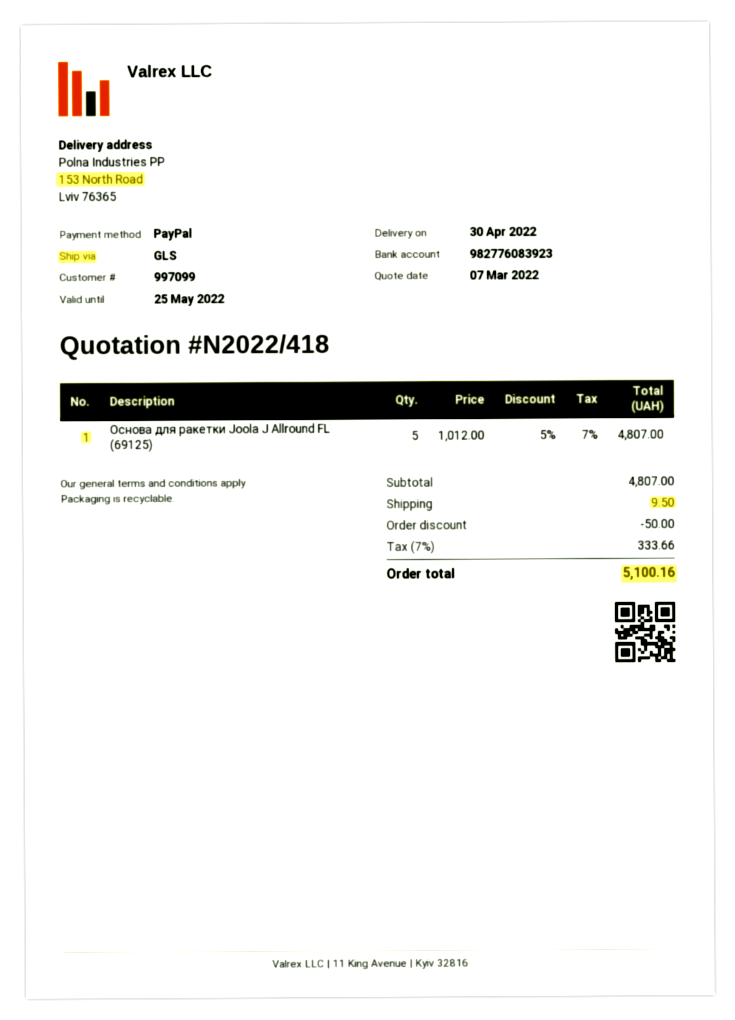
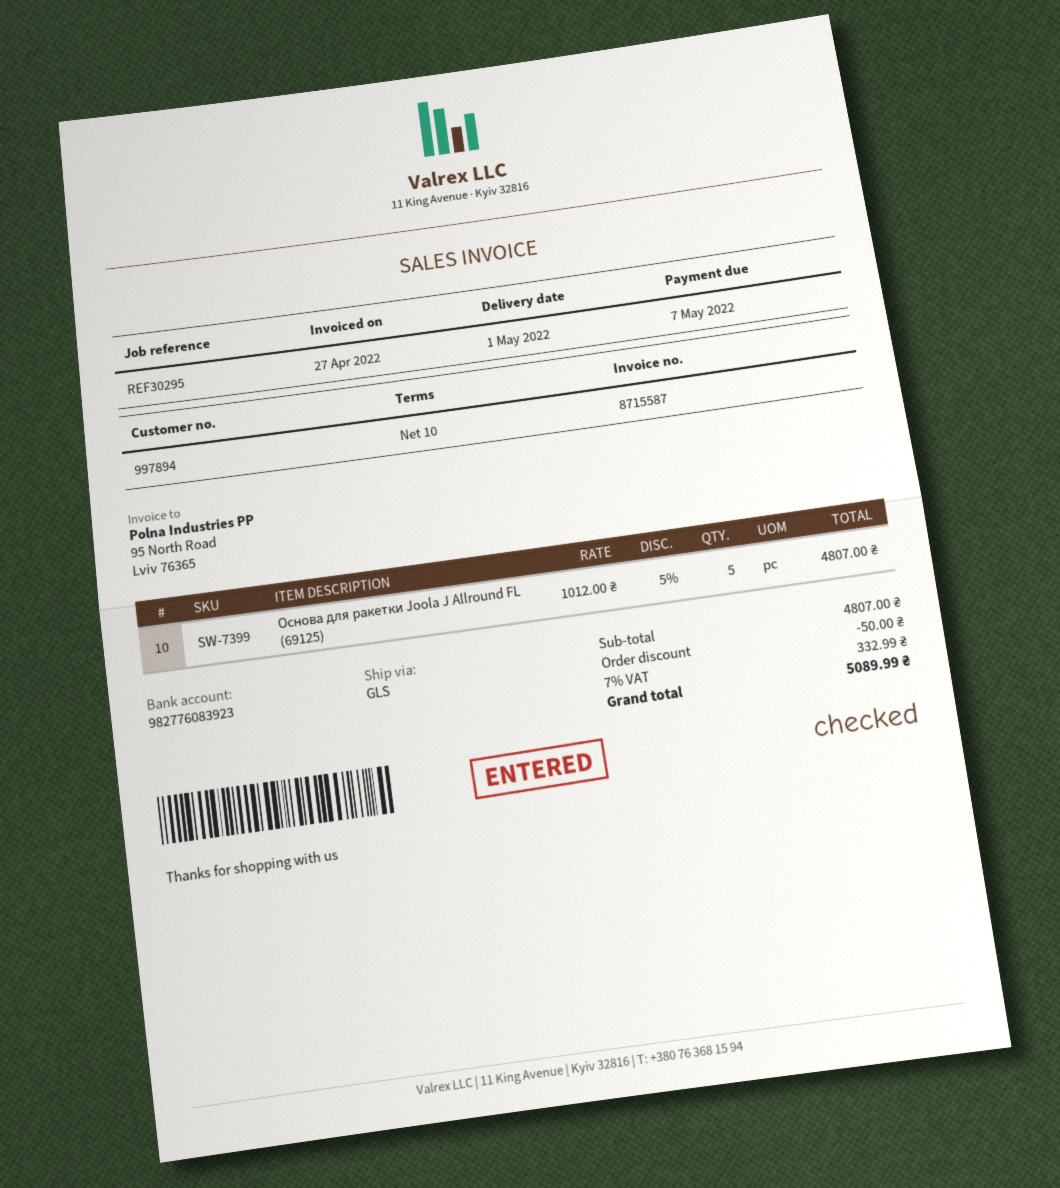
delivery date: 2022-04-30 -> 2022-05-01
customer number: 997099 -> 997894
shipping: 9.50 -> none
tax: 7% = 333.66 -> 7% = 332.99
total: 5100.16 -> 5089.99

